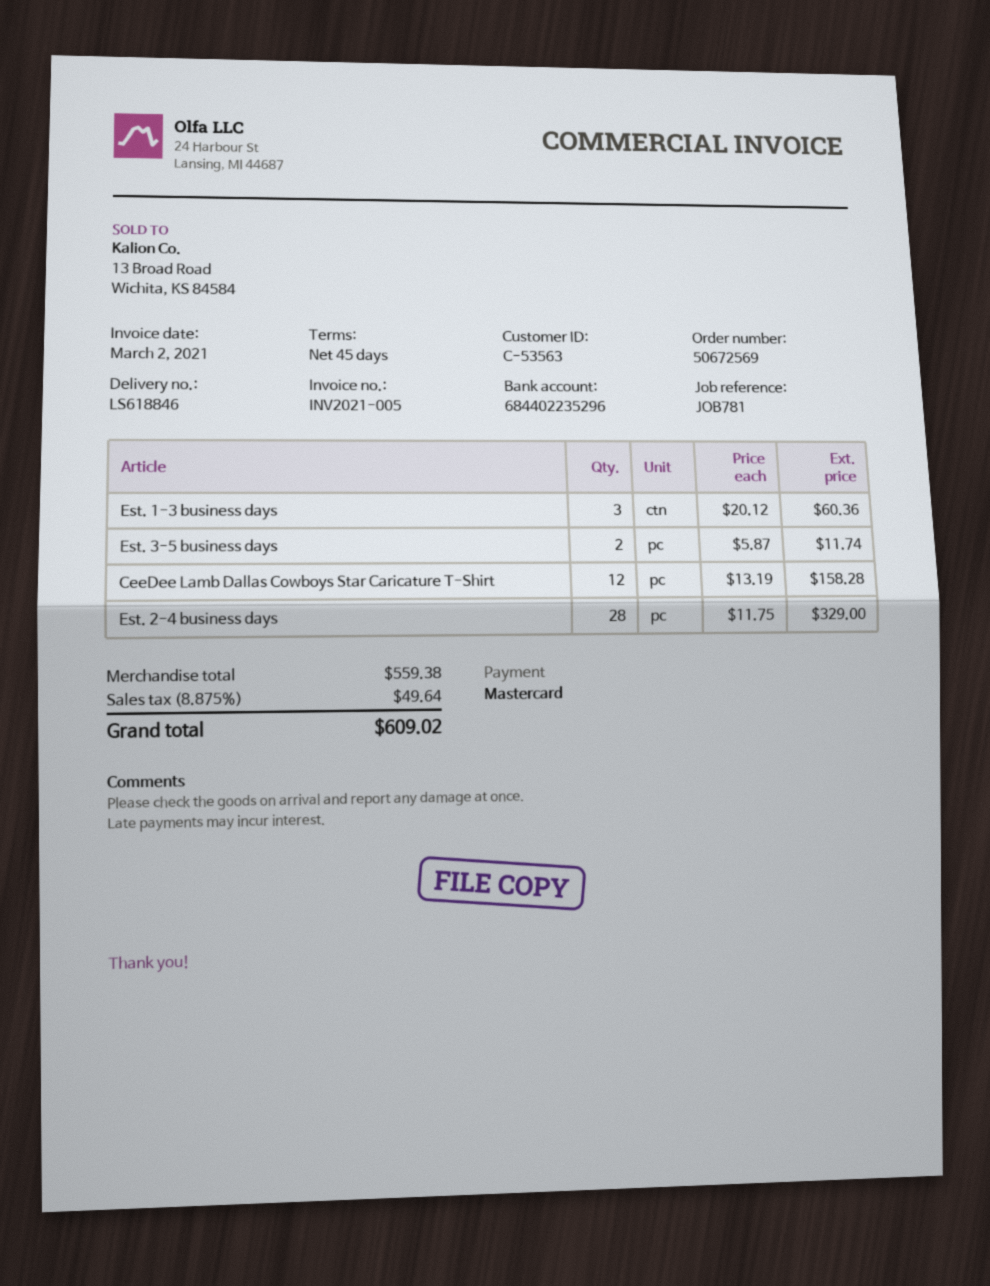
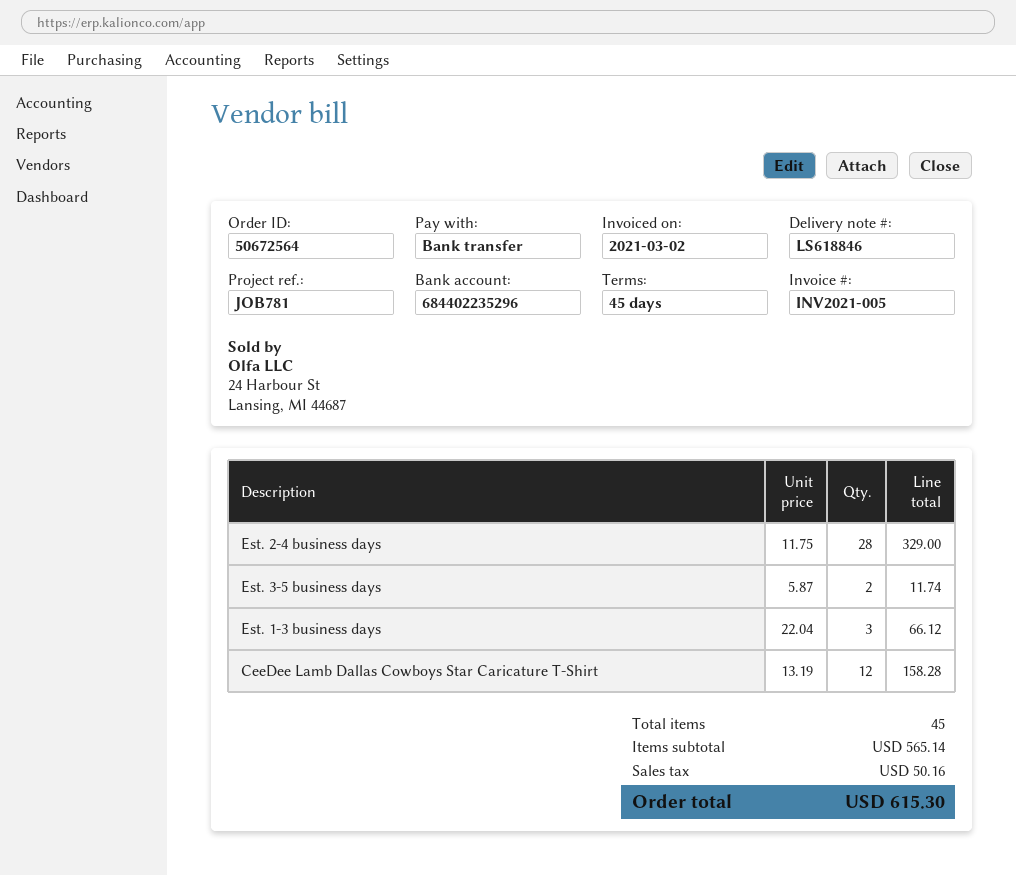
order number: 50672569 -> 50672564
payment method: Mastercard -> bank transfer
Est. 1-3 business days: 3 x 20.12 = 60.36 -> 3 x 22.04 = 66.12
subtotal: 559.38 -> 565.14
tax: 49.64 -> 50.16
total: 609.02 -> 615.30

